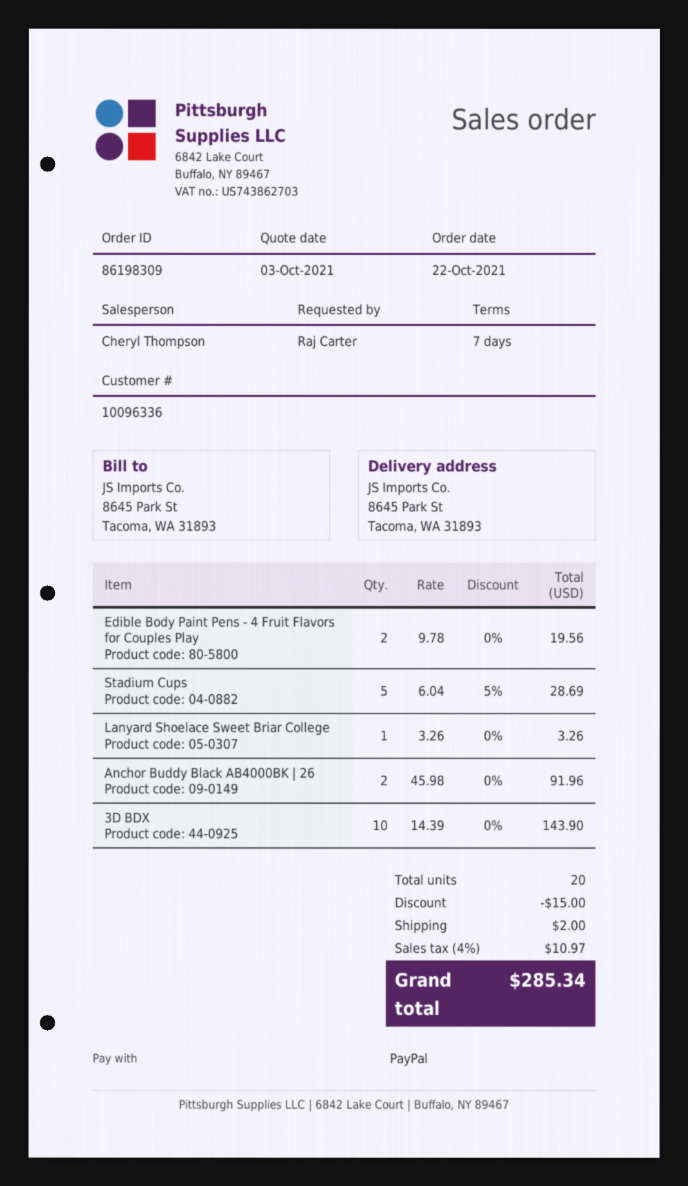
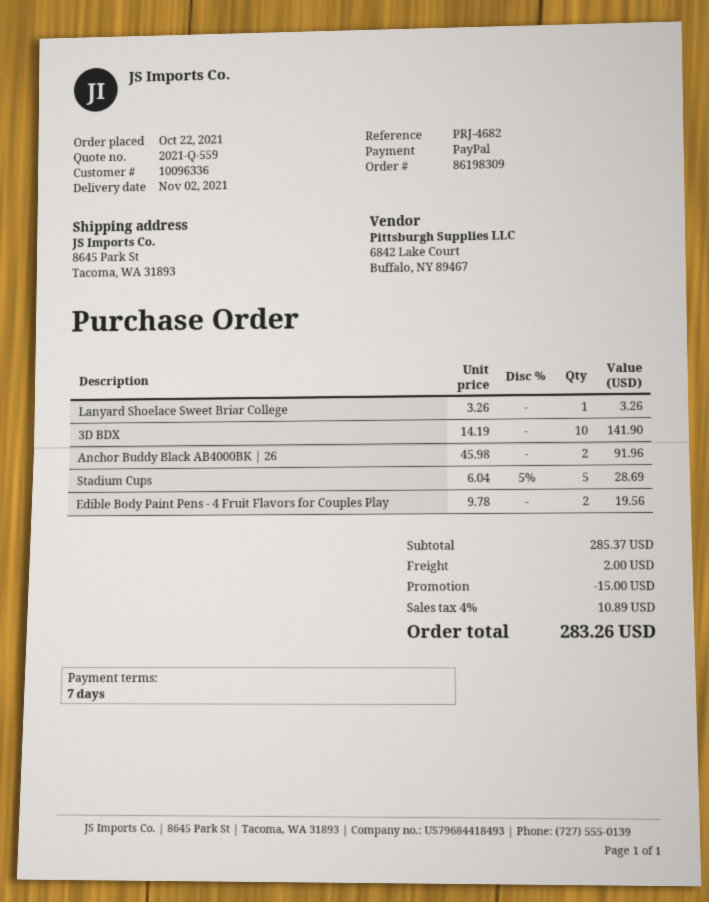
3D BDX: 10 x 14.39 = 143.90 -> 10 x 14.19 = 141.90
tax: 4% = 10.97 -> 4% = 10.89
total: 285.34 -> 283.26

